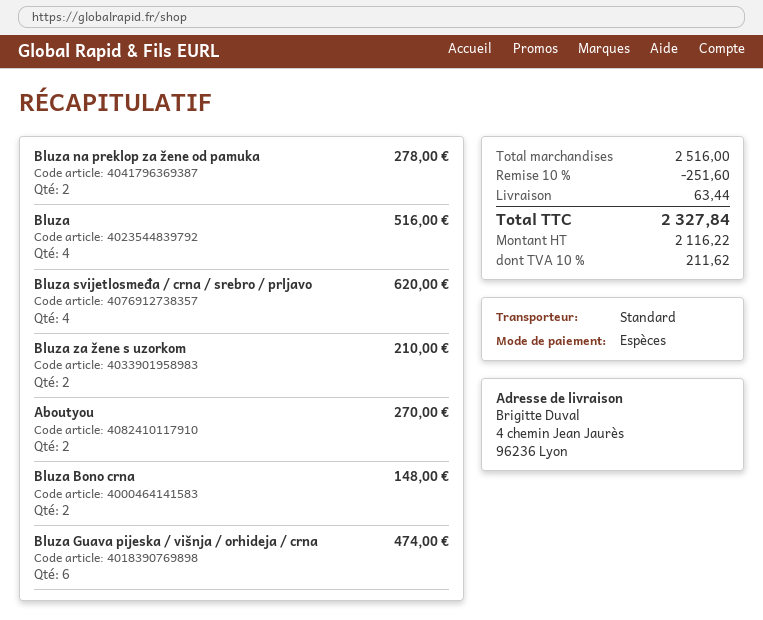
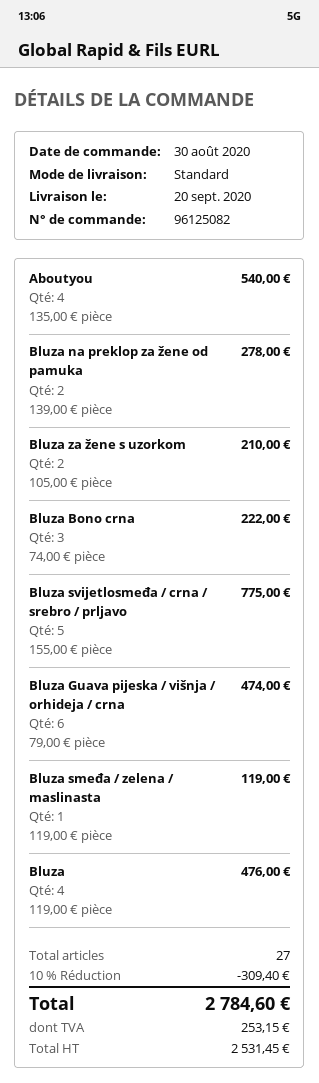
Bluza: 4 for 516.00 -> 4 for 476.00
Bluza svijetlosmeđa / crna / srebro / prljavo: 4 for 620.00 -> 5 for 775.00
Aboutyou: 2 for 270.00 -> 4 for 540.00
Bluza Bono crna: 2 for 148.00 -> 3 for 222.00
Bluza smeđa / zelena / maslinasta: none -> 1 for 119.00
discount: 10% = 251.60 -> 10% = 309.40
shipping: 63.44 -> none
net: 2116.22 -> 2531.45
tax: 211.62 -> 253.15
total: 2327.84 -> 2784.60

